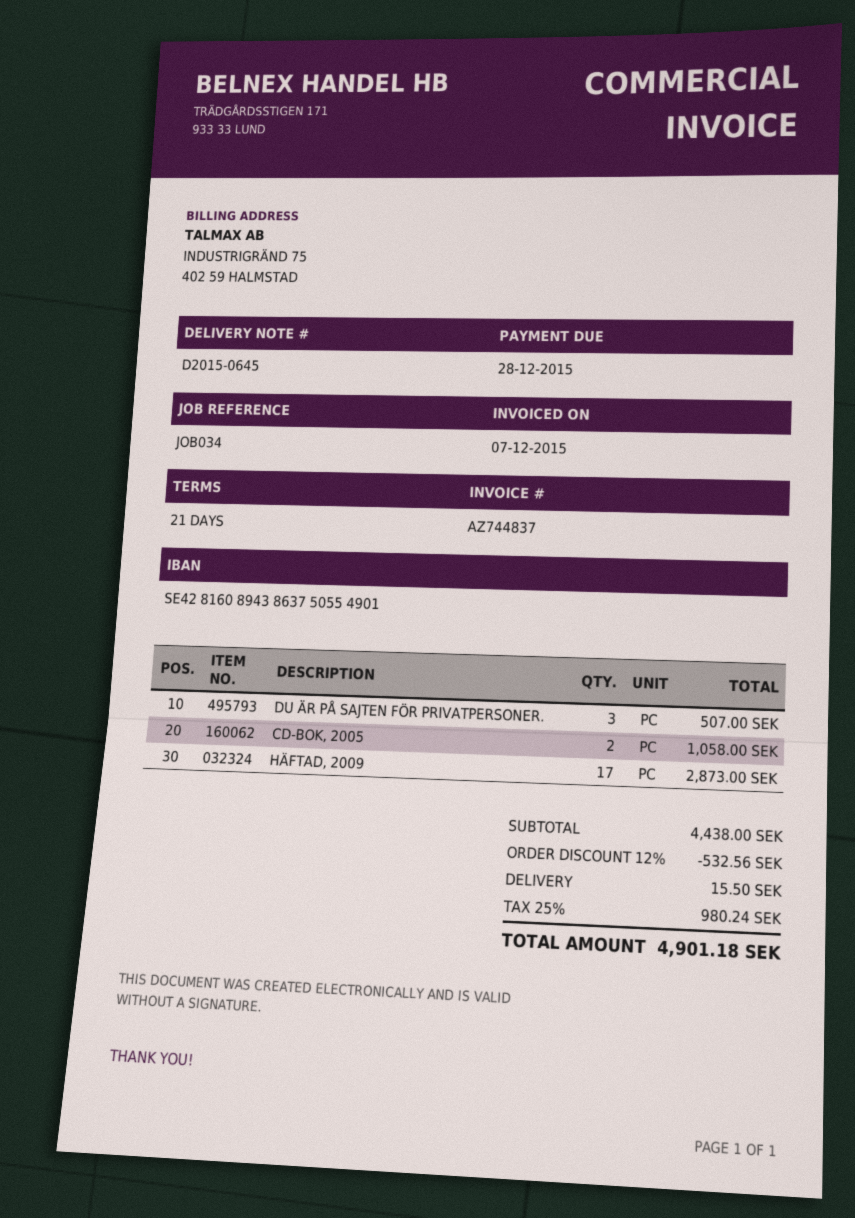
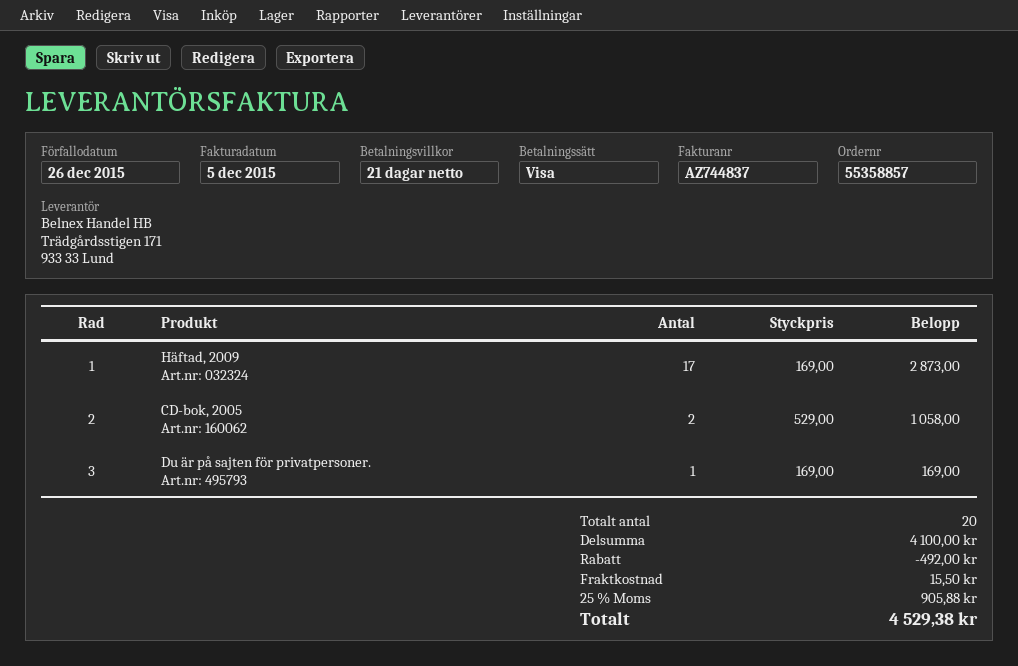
invoice date: 2015-12-07 -> 2015-12-05
due date: 2015-12-28 -> 2015-12-26
DU ÄR PÅ SAJTEN FÖR PRIVATPERSONER.: 3 for 507.00 -> 1 for 169.00
subtotal: 4438.00 -> 4100.00
discount: 532.56 -> 492.00
tax: 25% = 980.24 -> 25% = 905.88
total: 4901.18 -> 4529.38

